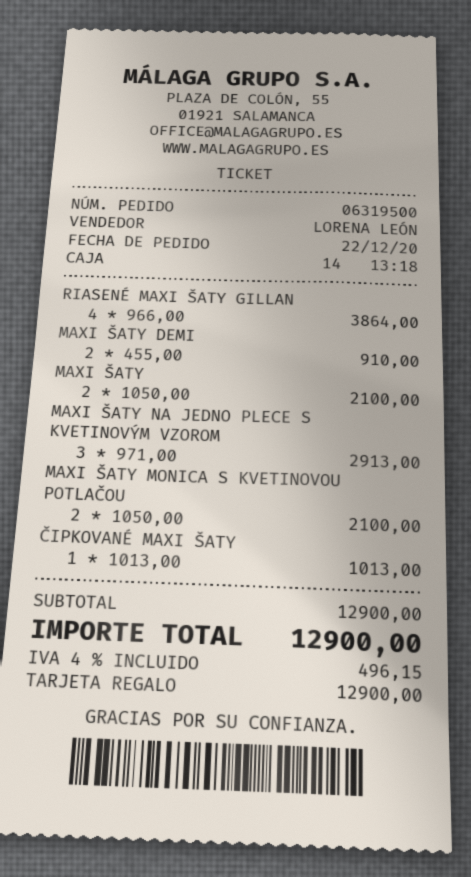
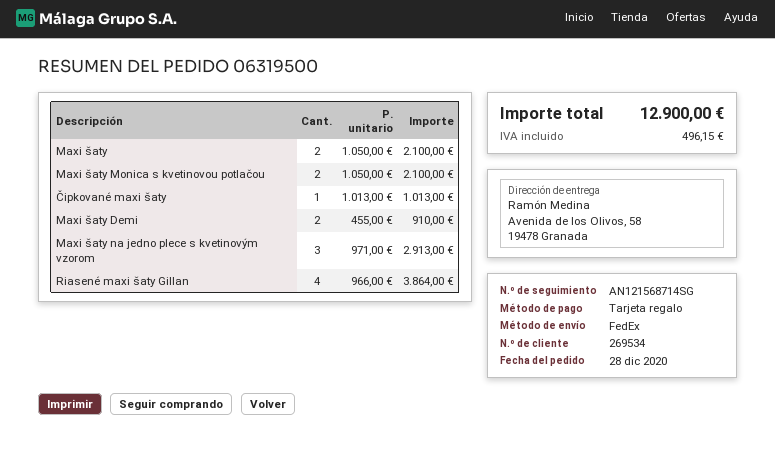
order date: 2020-12-22 -> 2020-12-28

